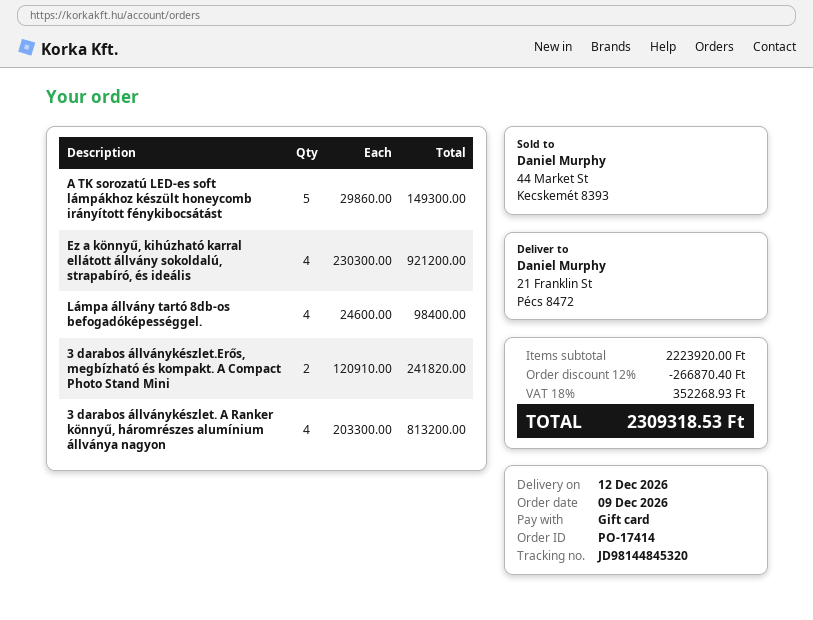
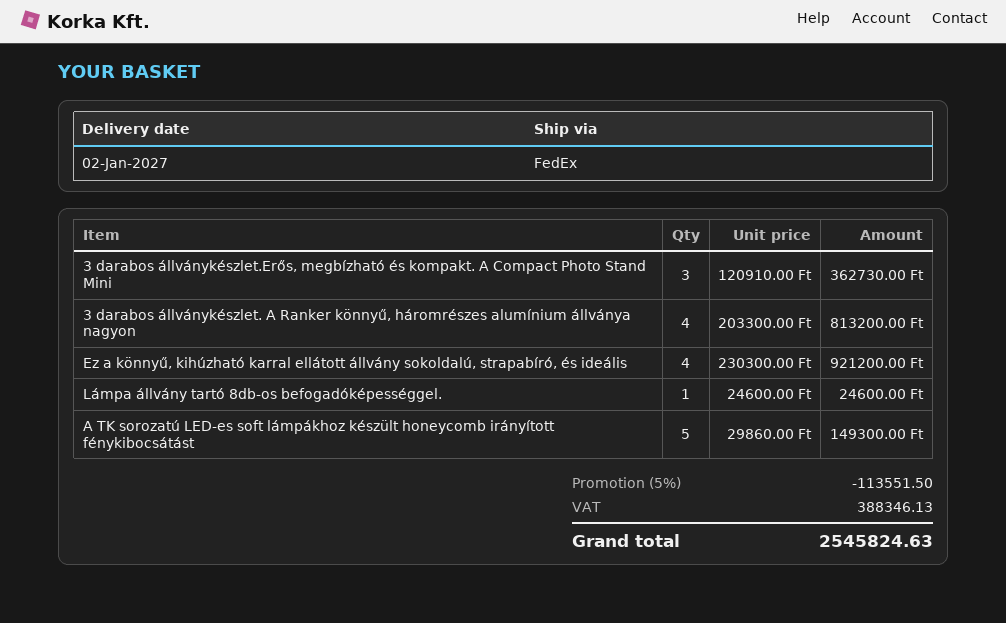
delivery date: 2026-12-12 -> 2027-01-02
Lámpa állvány tartó 8db-os befogadóképességgel.: 4 x 24600.00 = 98400.00 -> 1 x 24600.00 = 24600.00
3 darabos állványkészlet.Erős, megbízható és kompakt. A Compact Photo Stand Mini: 2 x 120910.00 = 241820.00 -> 3 x 120910.00 = 362730.00
discount: 12% = 266870.40 -> 5% = 113551.50
tax: 352268.93 -> 388346.13
total: 2309318.53 -> 2545824.63

